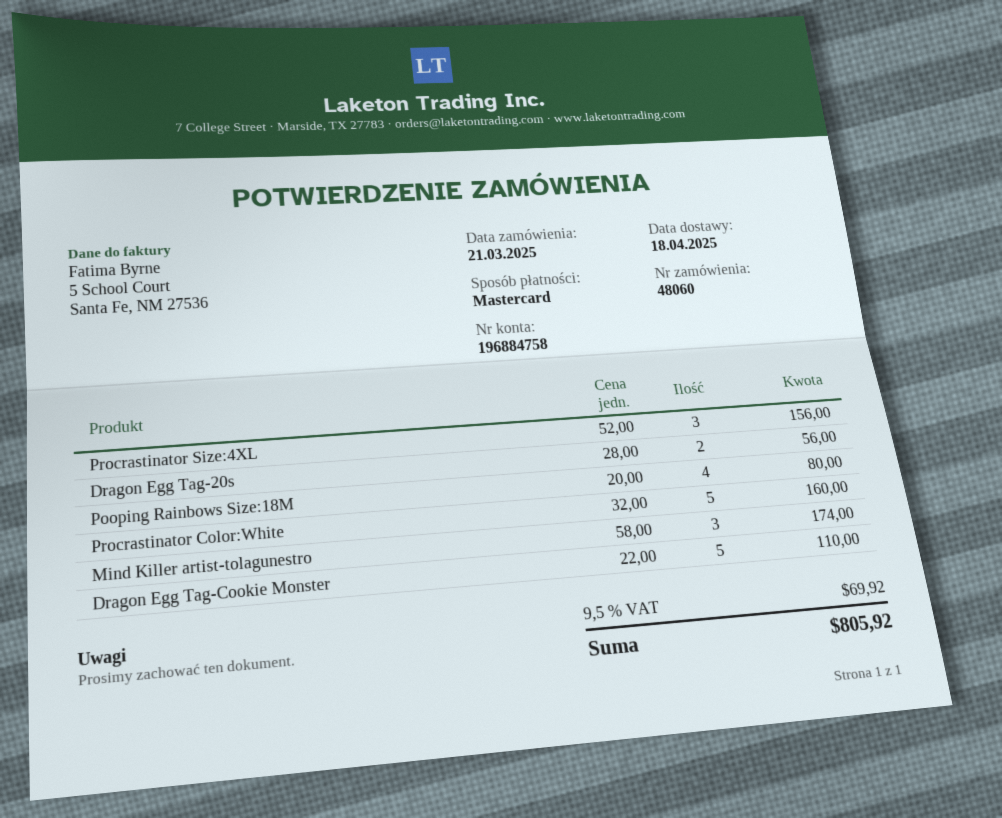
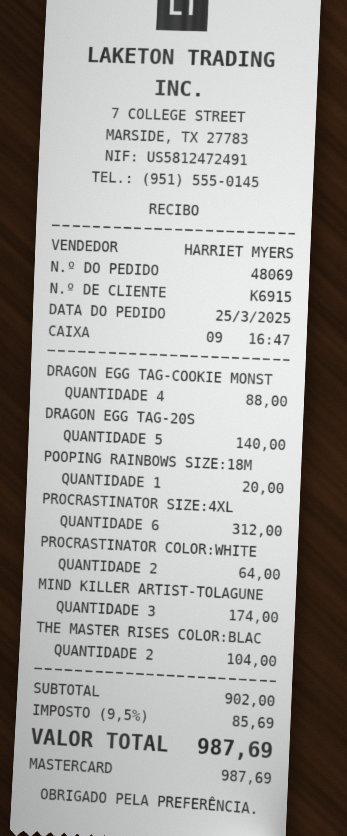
order number: 48060 -> 48069
order date: 2025-03-21 -> 2025-03-25
Procrastinator Size:4XL: 3 for 156.00 -> 6 for 312.00
Dragon Egg Tag-20s: 2 for 56.00 -> 5 for 140.00
Pooping Rainbows Size:18M: 4 for 80.00 -> 1 for 20.00
Procrastinator Color:White: 5 for 160.00 -> 2 for 64.00
Dragon Egg Tag-Cookie Monster: 5 for 110.00 -> 4 for 88.00
THE MASTER RISES COLOR:BLAC: none -> 2 for 104.00
tax: 9.5% = 69.92 -> 9.5% = 85.69
total: 805.92 -> 987.69

